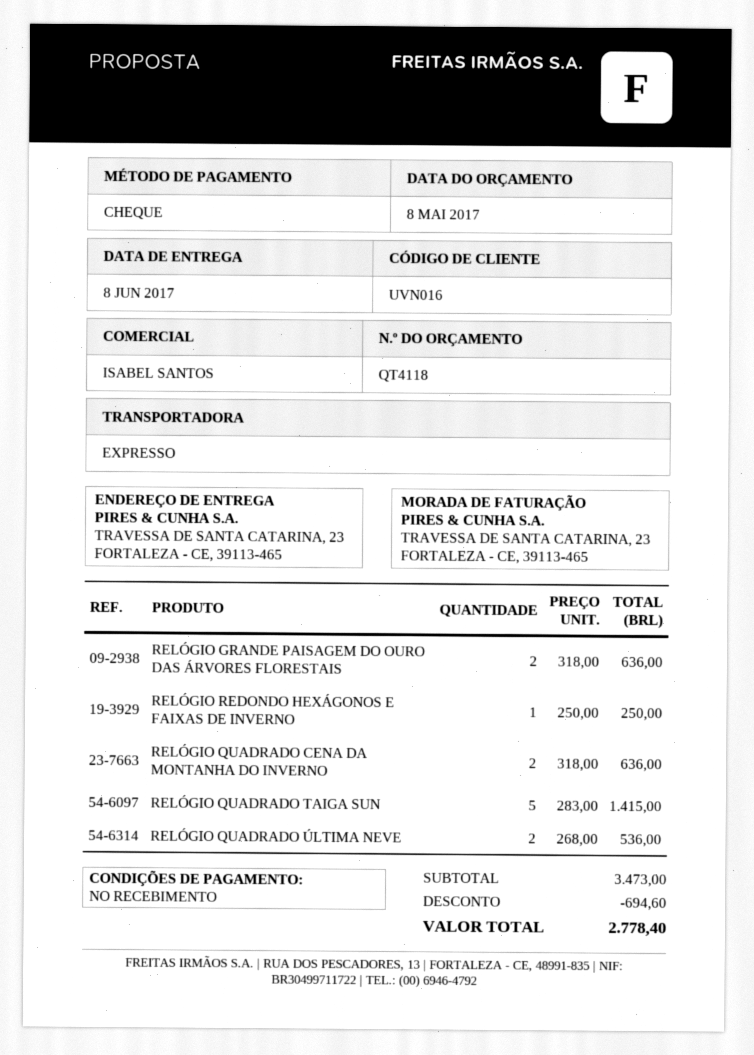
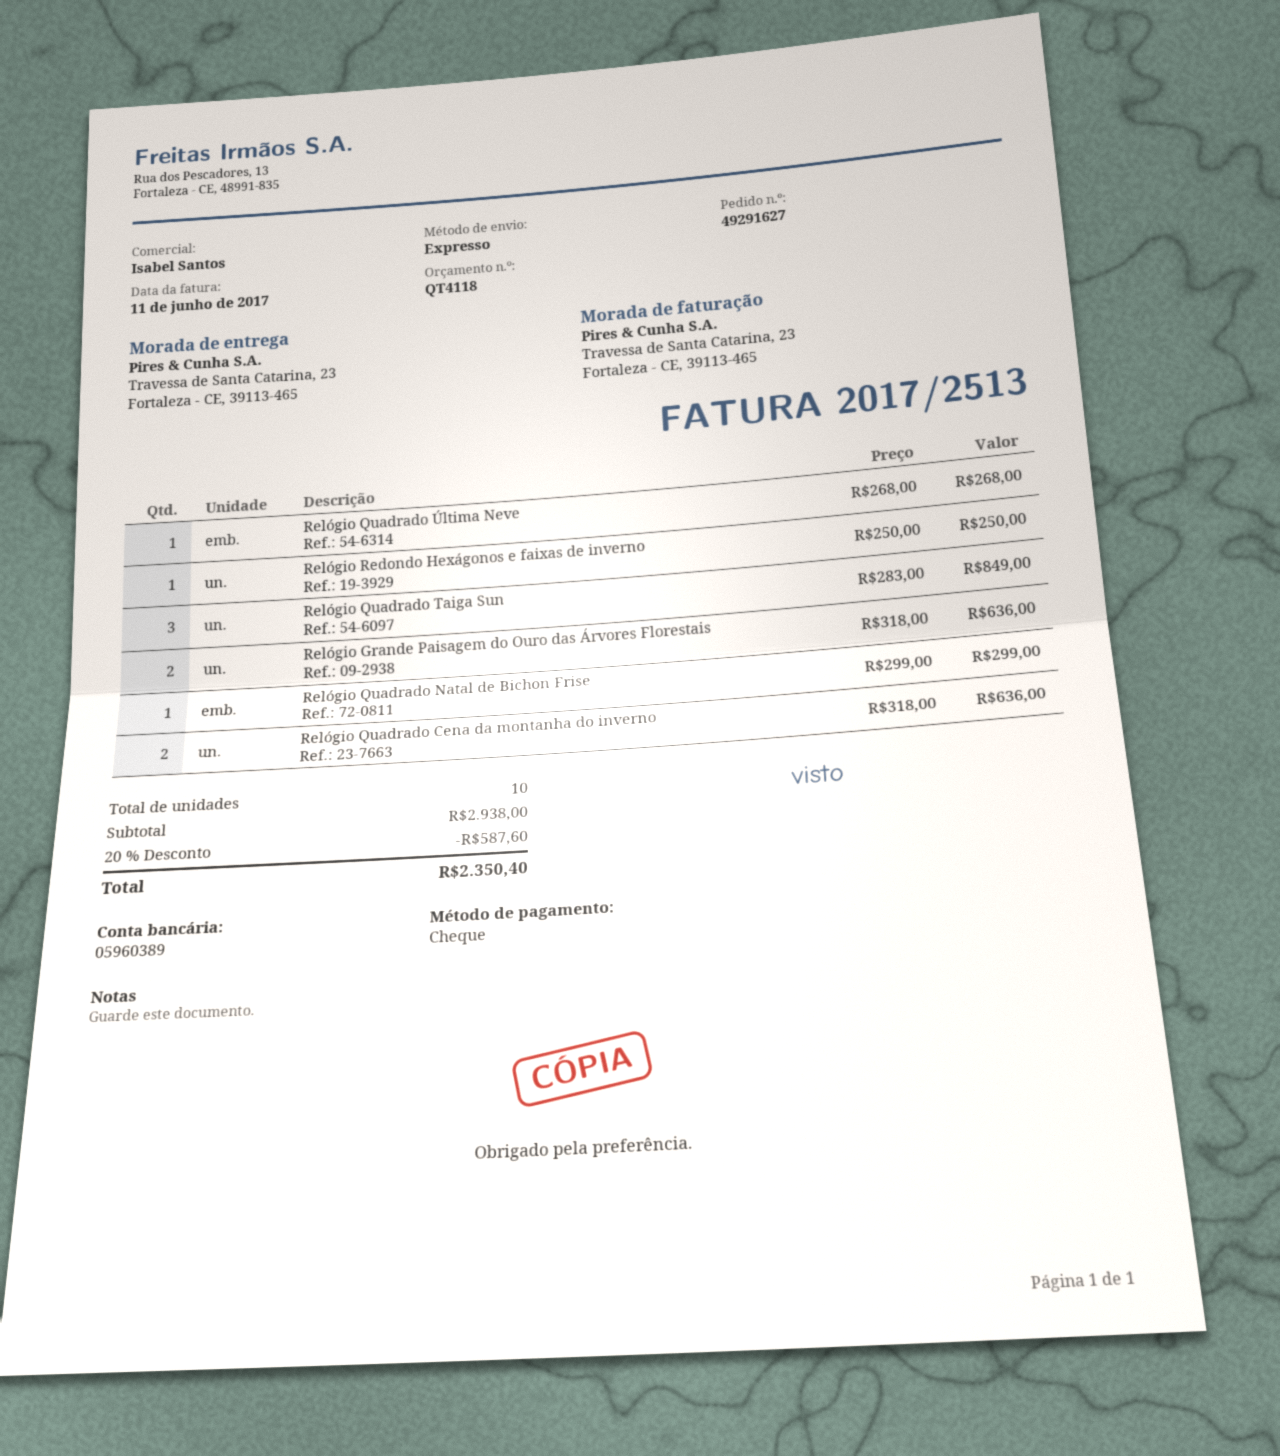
RELÓGIO QUADRADO TAIGA SUN: 5 x 283.00 = 1415.00 -> 3 x 283.00 = 849.00
RELÓGIO QUADRADO ÚLTIMA NEVE: 2 x 268.00 = 536.00 -> 1 x 268.00 = 268.00
Relógio Quadrado Natal de Bichon Frise: none -> 1 x 299.00 = 299.00
subtotal: 3473.00 -> 2938.00
discount: 694.60 -> 587.60
total: 2778.40 -> 2350.40

